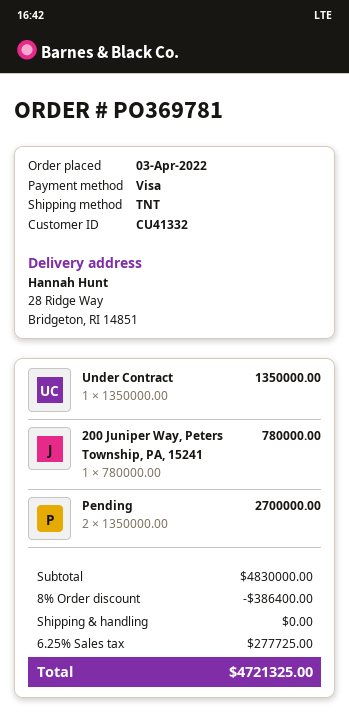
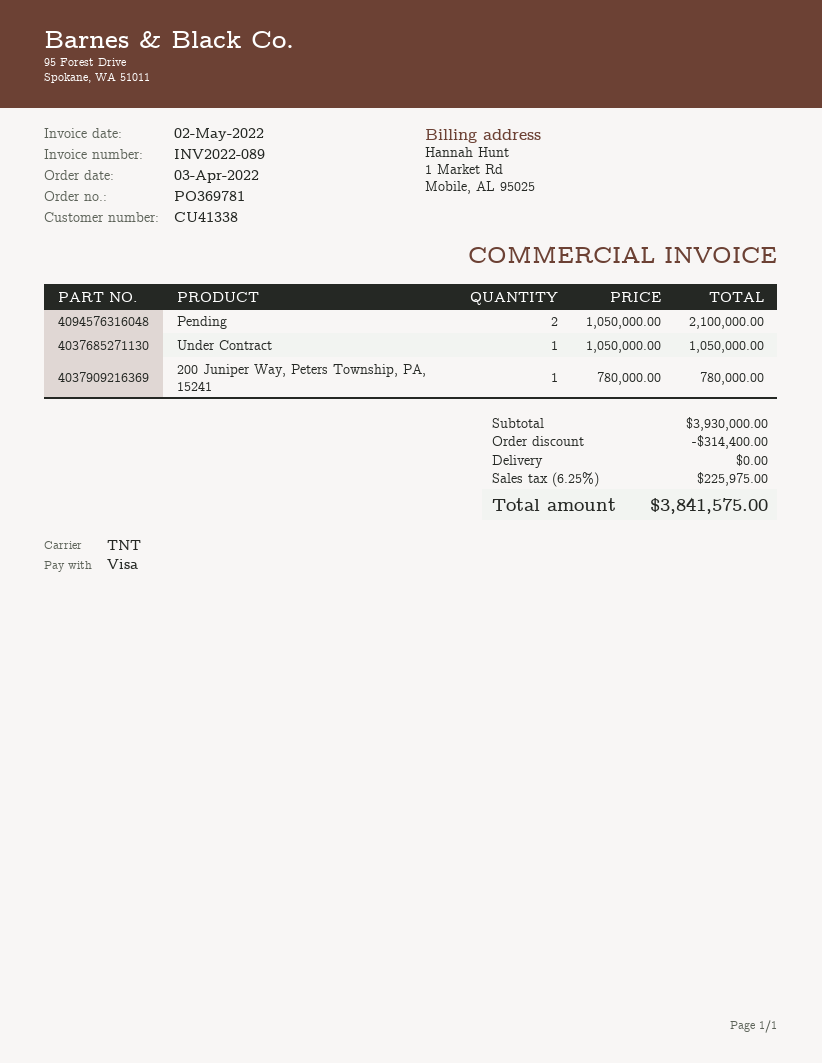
customer number: CU41332 -> CU41338
Under Contract: 1 x 1350000.00 = 1350000.00 -> 1 x 1050000.00 = 1050000.00
Pending: 2 x 1350000.00 = 2700000.00 -> 2 x 1050000.00 = 2100000.00
subtotal: 4830000.00 -> 3930000.00
discount: 386400.00 -> 314400.00
tax: 6.25% = 277725.00 -> 6.25% = 225975.00
total: 4721325.00 -> 3841575.00

